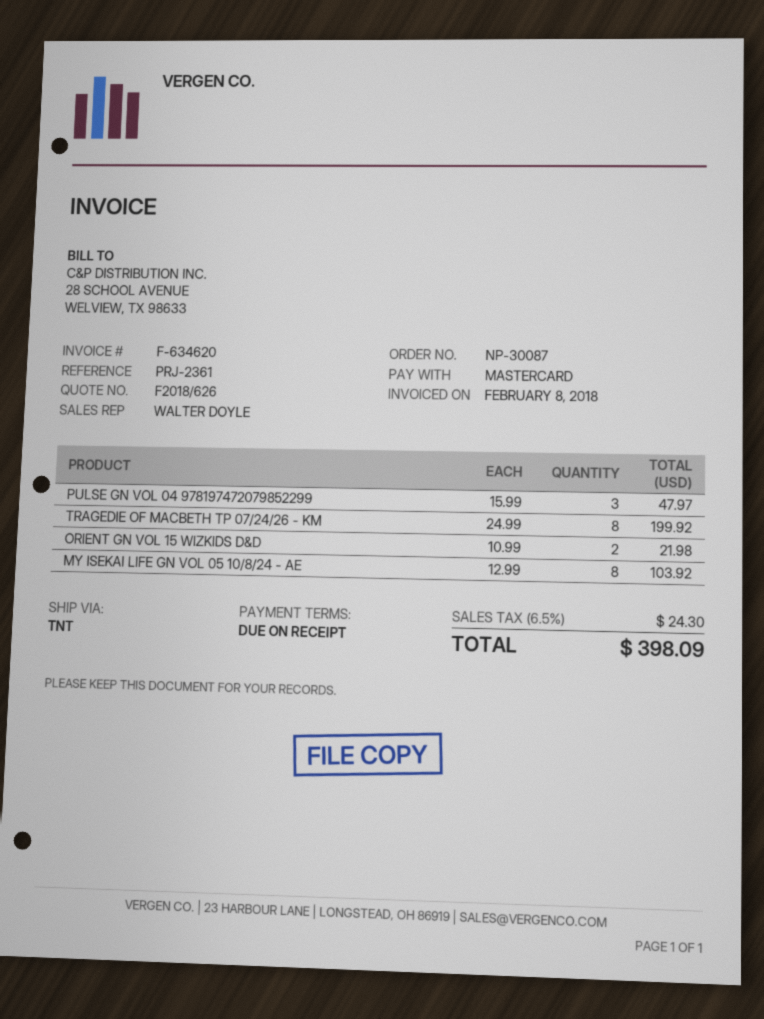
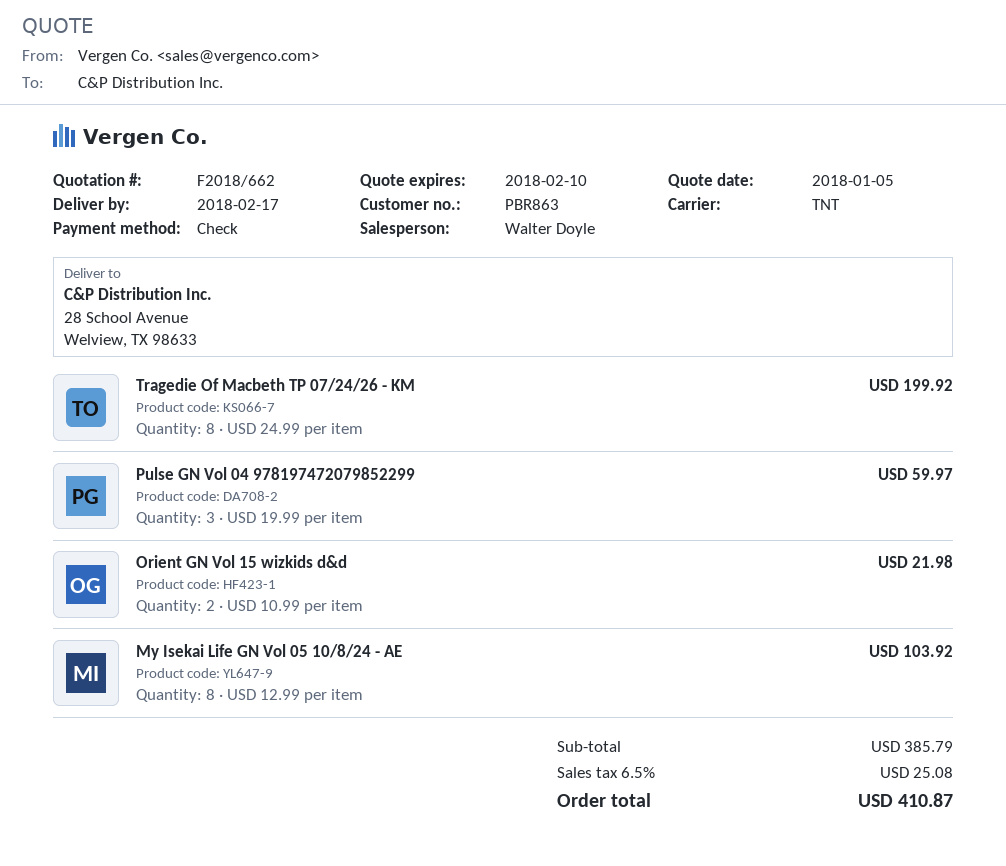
quote number: F2018/626 -> F2018/662
payment method: Mastercard -> cheque
PULSE GN VOL 04 978197472079852299: 3 x 15.99 = 47.97 -> 3 x 19.99 = 59.97
tax: 6.5% = 24.30 -> 6.5% = 25.08
total: 398.09 -> 410.87

